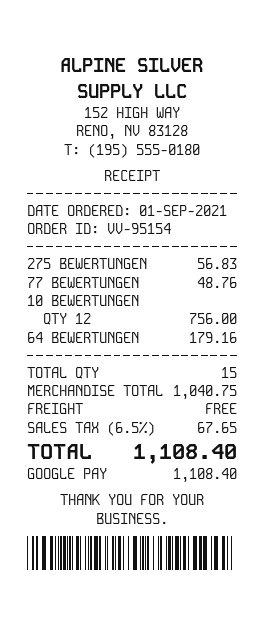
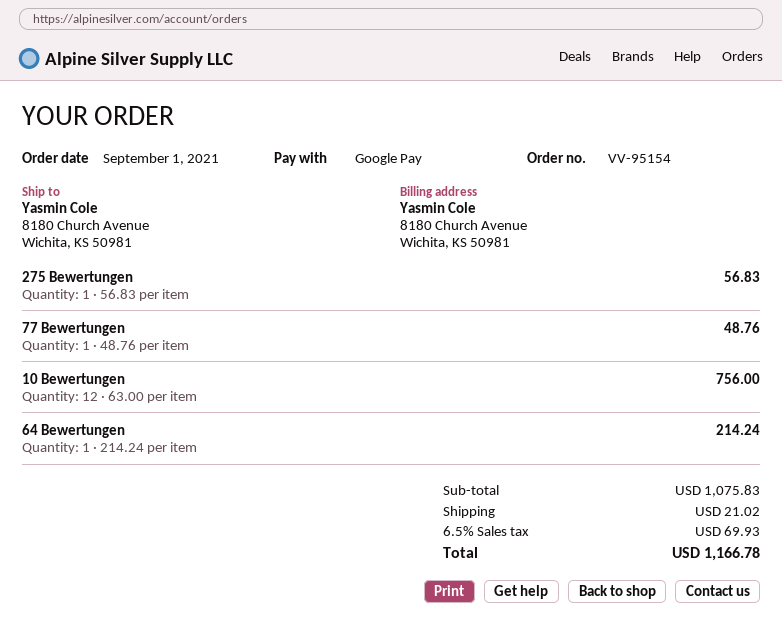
64 BEWERTUNGEN: 1 for 179.16 -> 1 for 214.24
subtotal: 1040.75 -> 1075.83
shipping: 0.00 -> 21.02
tax: 6.5% = 67.65 -> 6.5% = 69.93
total: 1108.40 -> 1166.78

